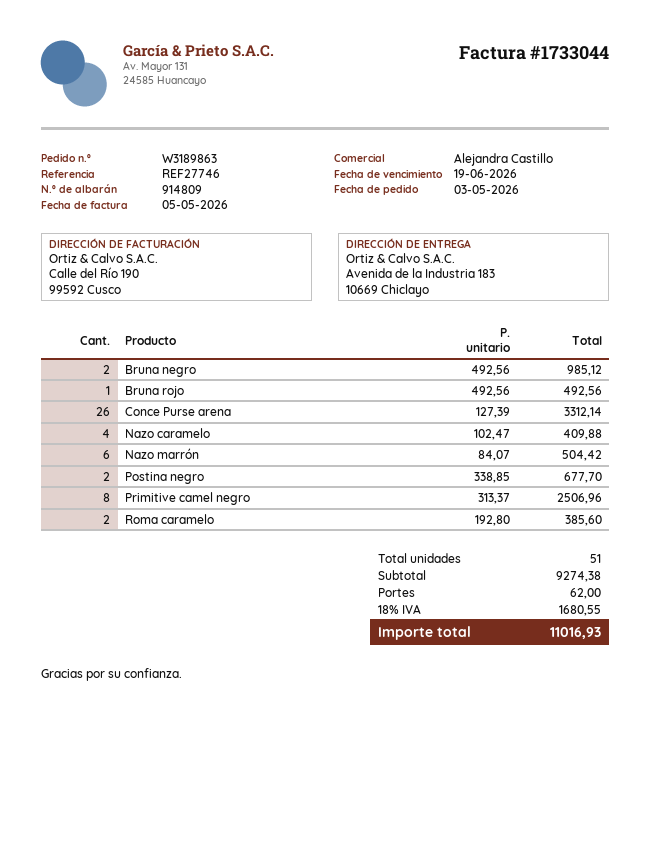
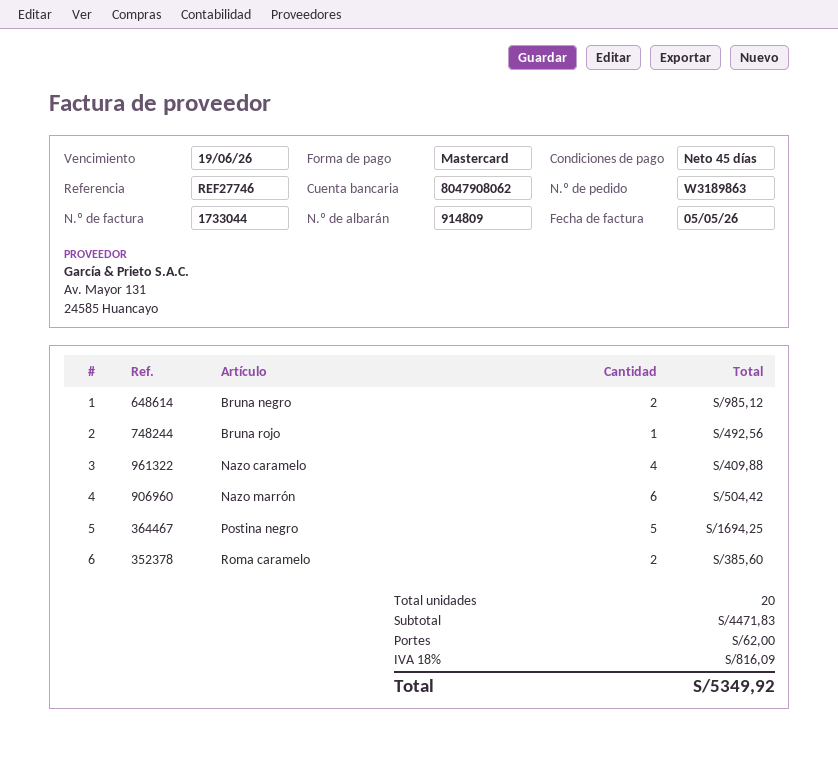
Conce Purse arena: 26 for 3312.14 -> none
Postina negro: 2 for 677.70 -> 5 for 1694.25
Primitive camel negro: 8 for 2506.96 -> none
total quantity: 51 -> 20
subtotal: 9274.38 -> 4471.83
tax: 18% = 1680.55 -> 18% = 816.09
total: 11016.93 -> 5349.92

